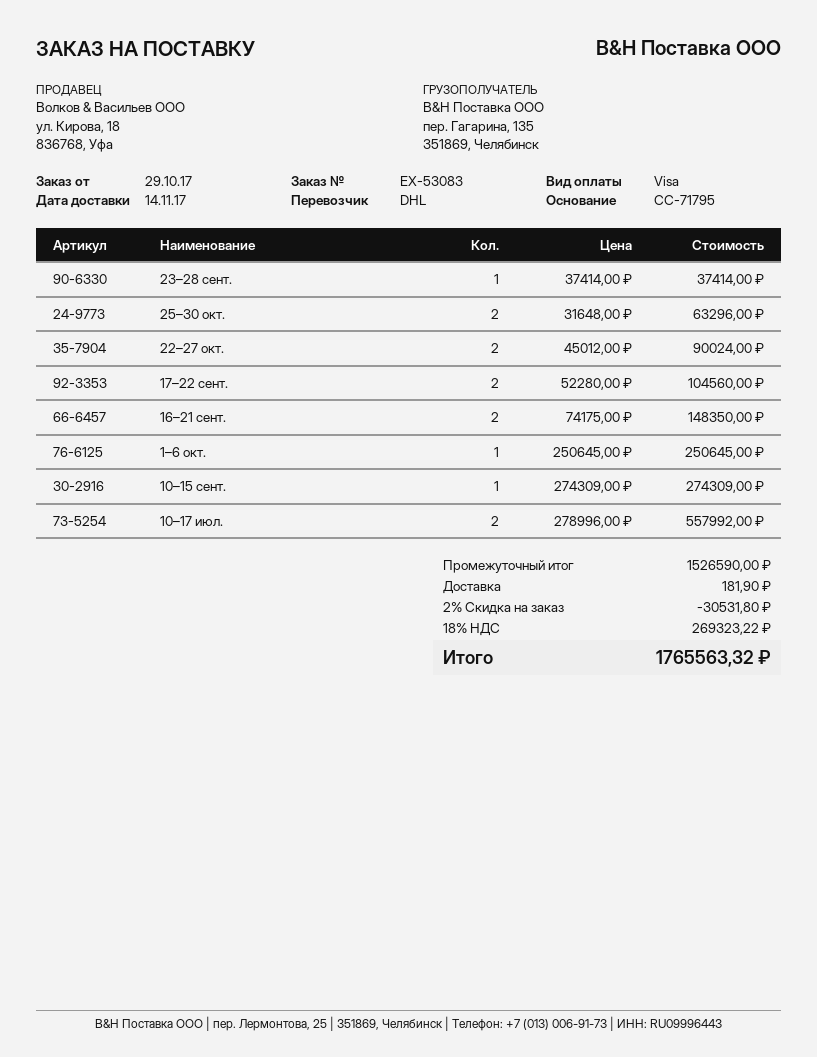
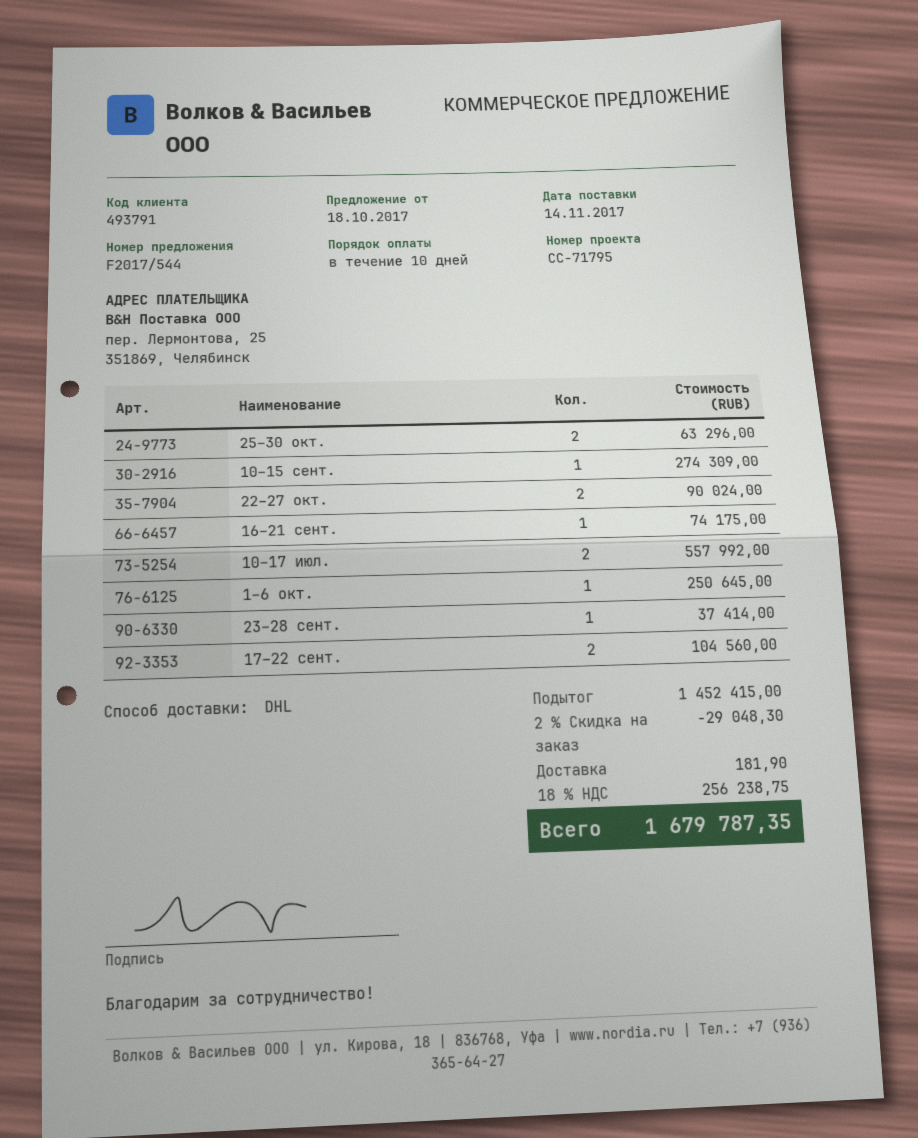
16–21 сент.: 2 for 148350.00 -> 1 for 74175.00
subtotal: 1526590.00 -> 1452415.00
discount: 2% = 30531.80 -> 2% = 29048.30
tax: 18% = 269323.22 -> 18% = 256238.75
total: 1765563.32 -> 1679787.35

